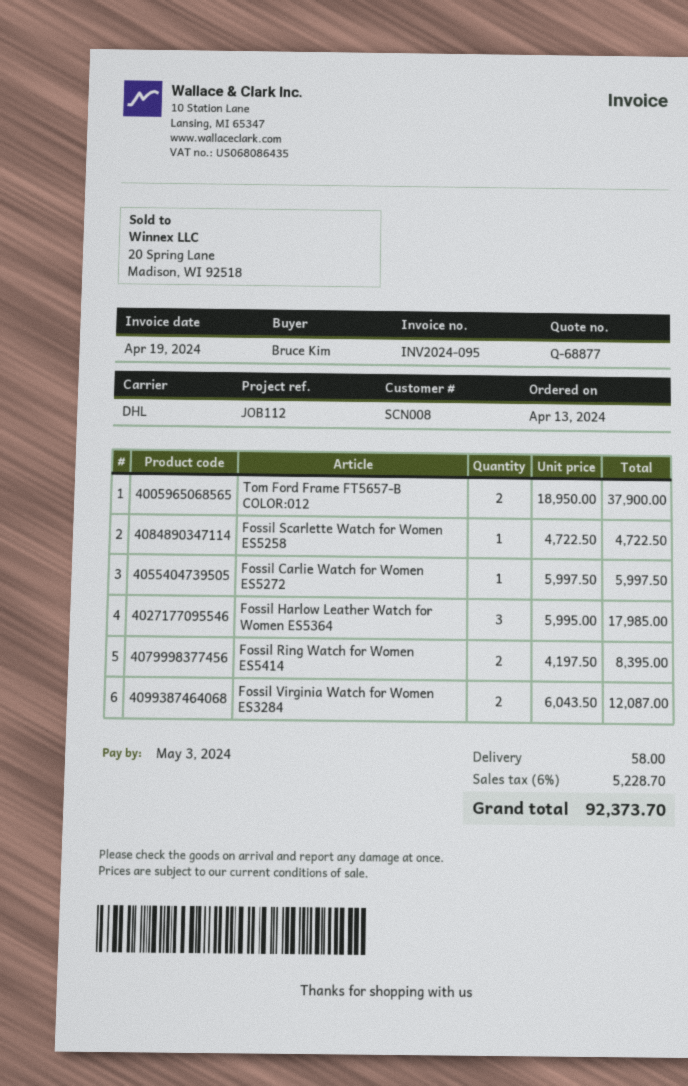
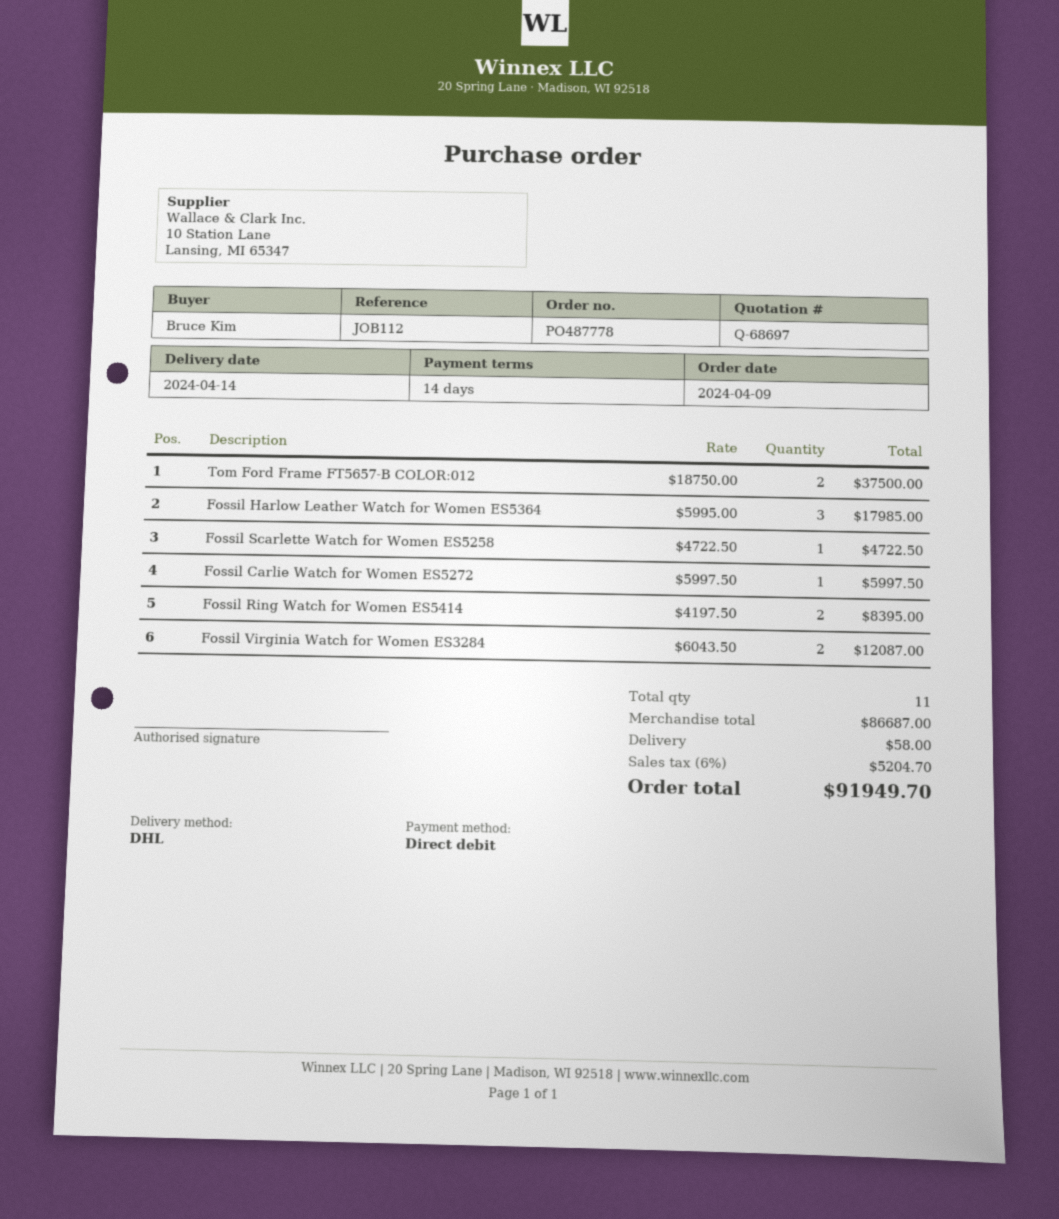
quote number: Q-68877 -> Q-68697
order date: 2024-04-13 -> 2024-04-09
Tom Ford Frame FT5657-B COLOR:012: 2 x 18950.00 = 37900.00 -> 2 x 18750.00 = 37500.00
tax: 6% = 5228.70 -> 6% = 5204.70
total: 92373.70 -> 91949.70

